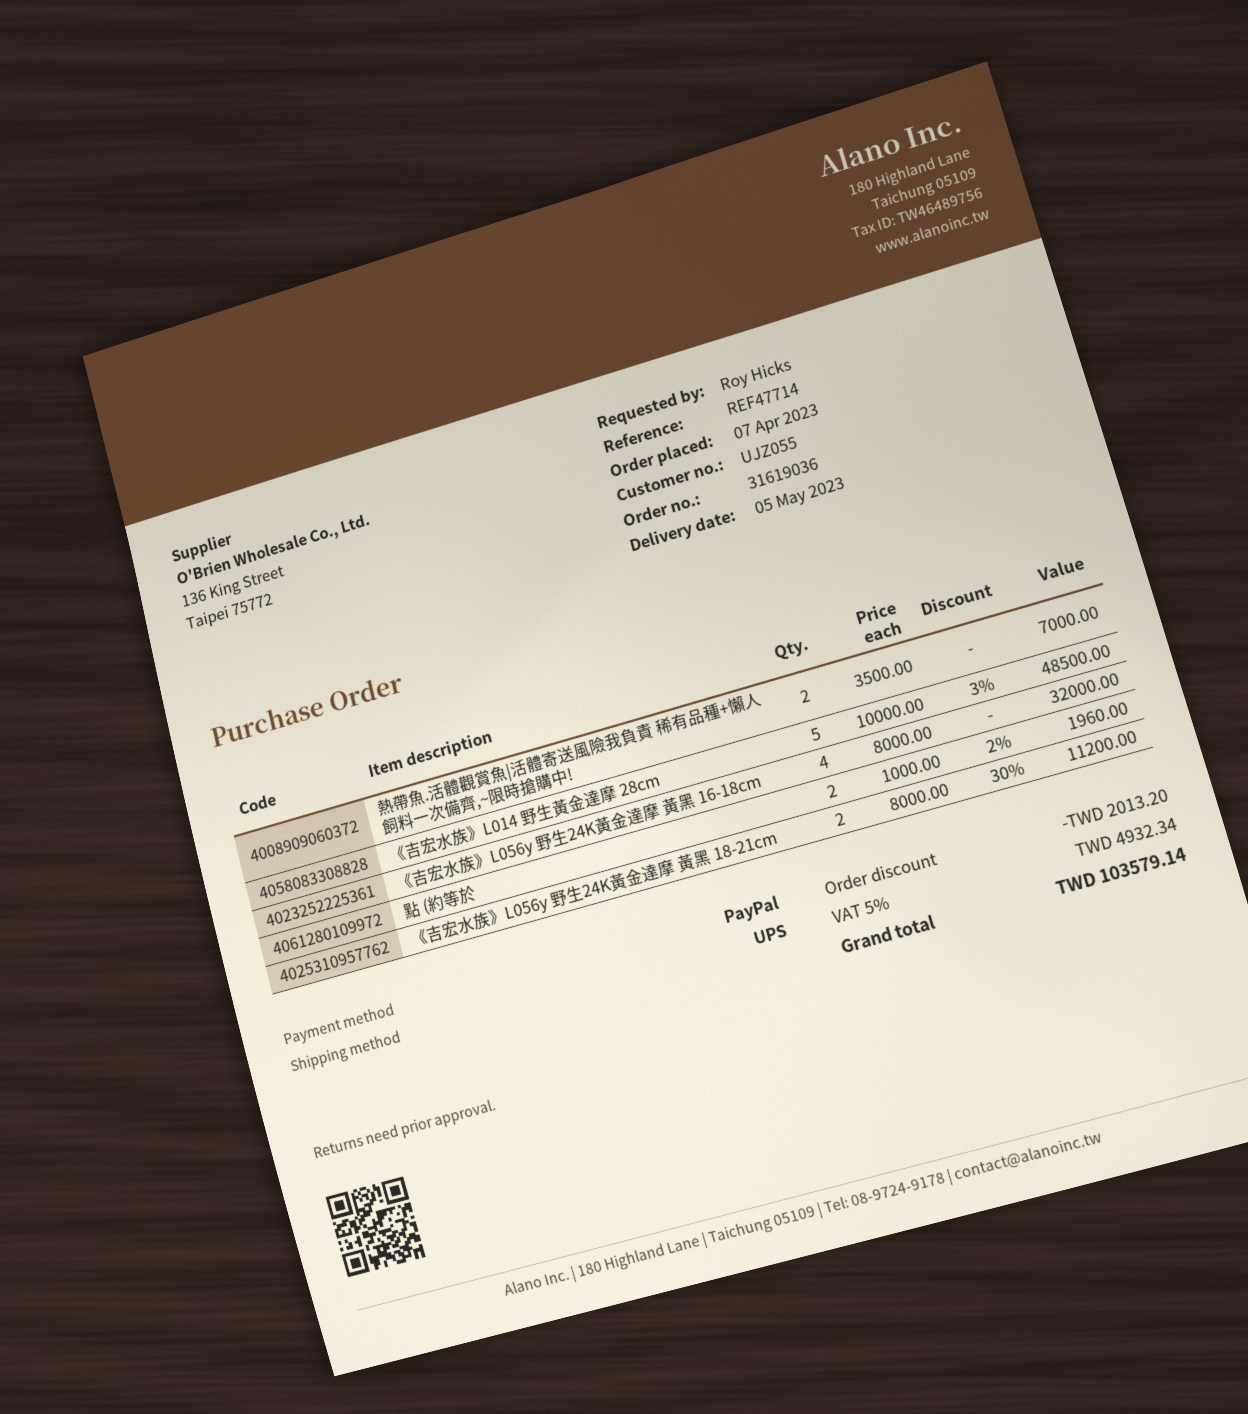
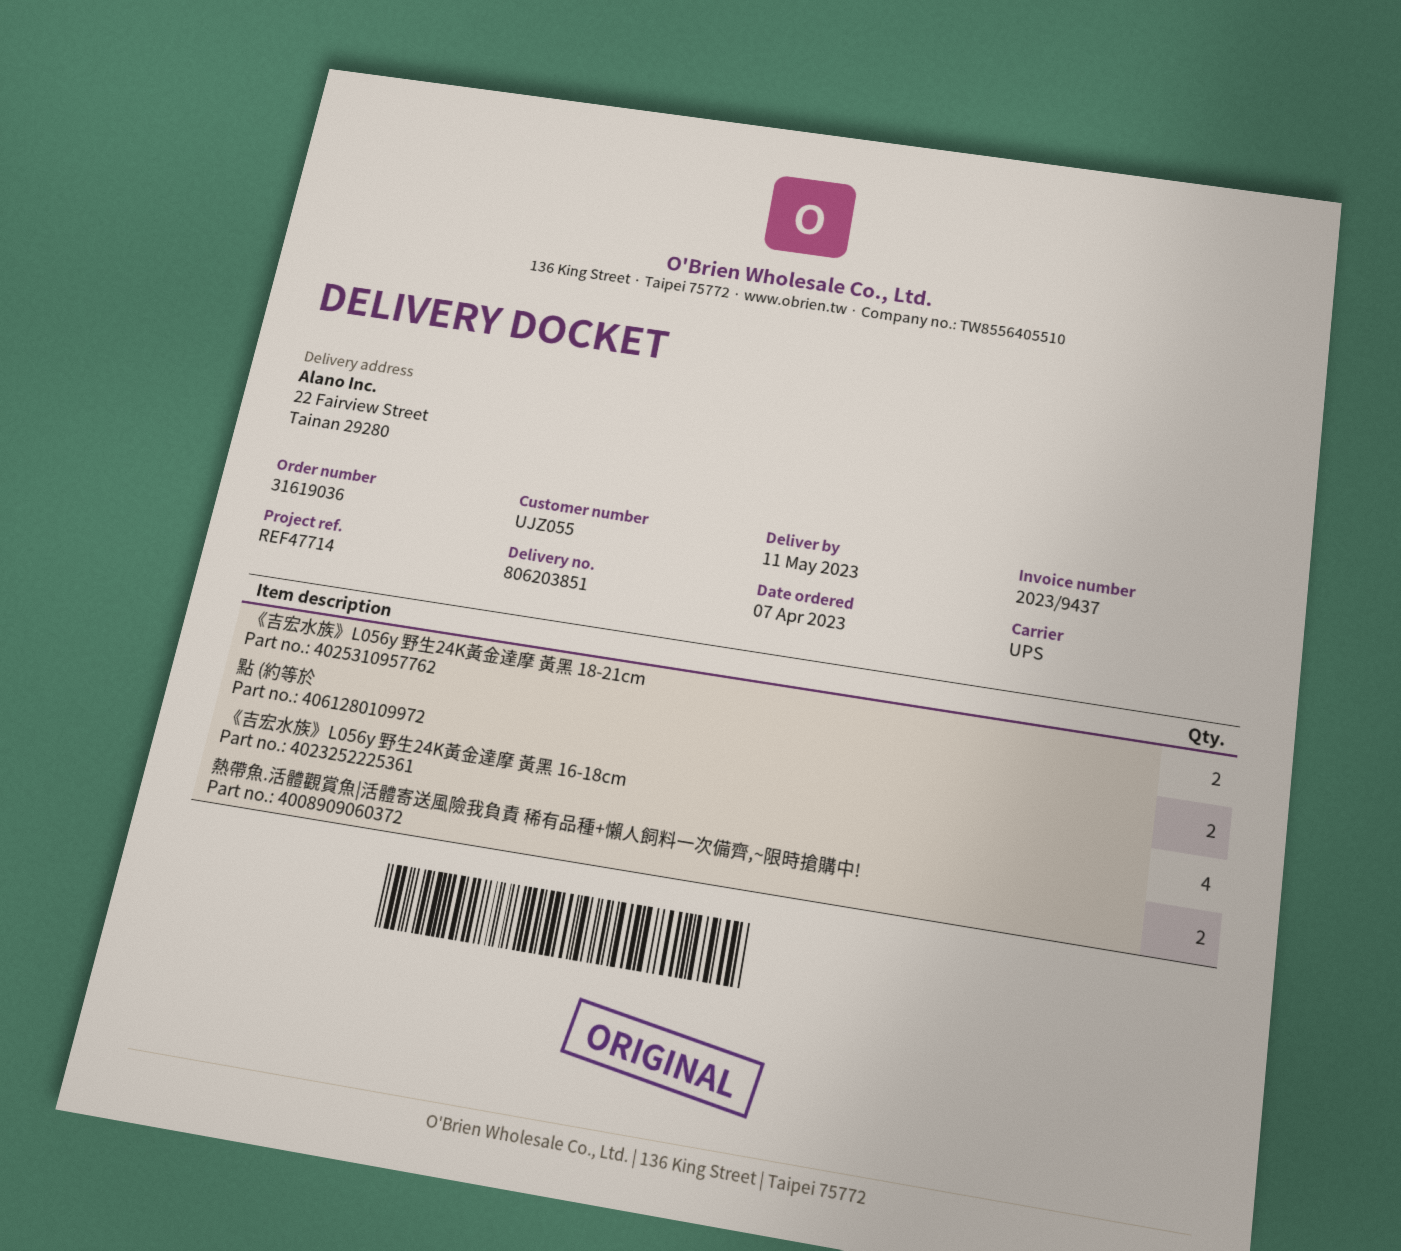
delivery date: 2023-05-05 -> 2023-05-11
《吉宏水族》L014 野生黃金達摩 28cm: 5 -> none

